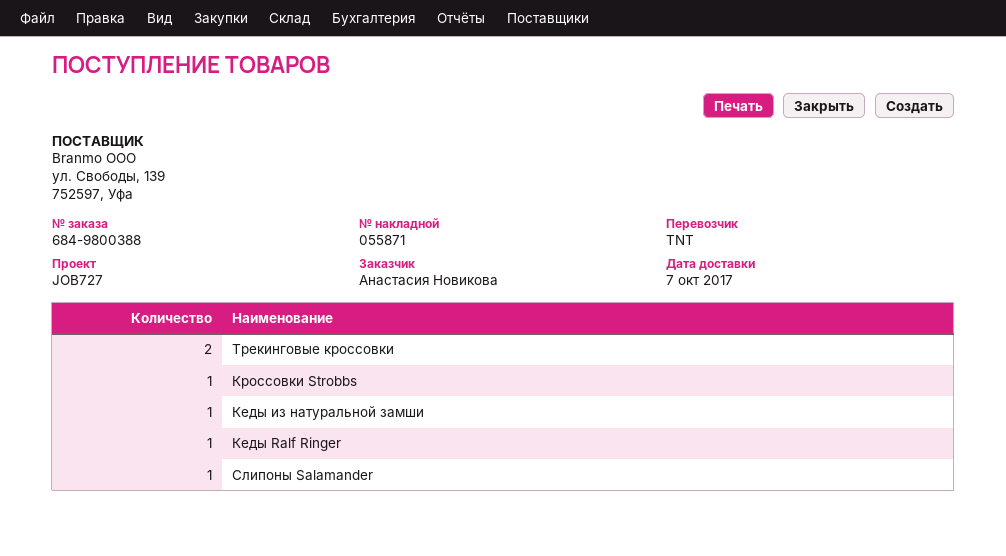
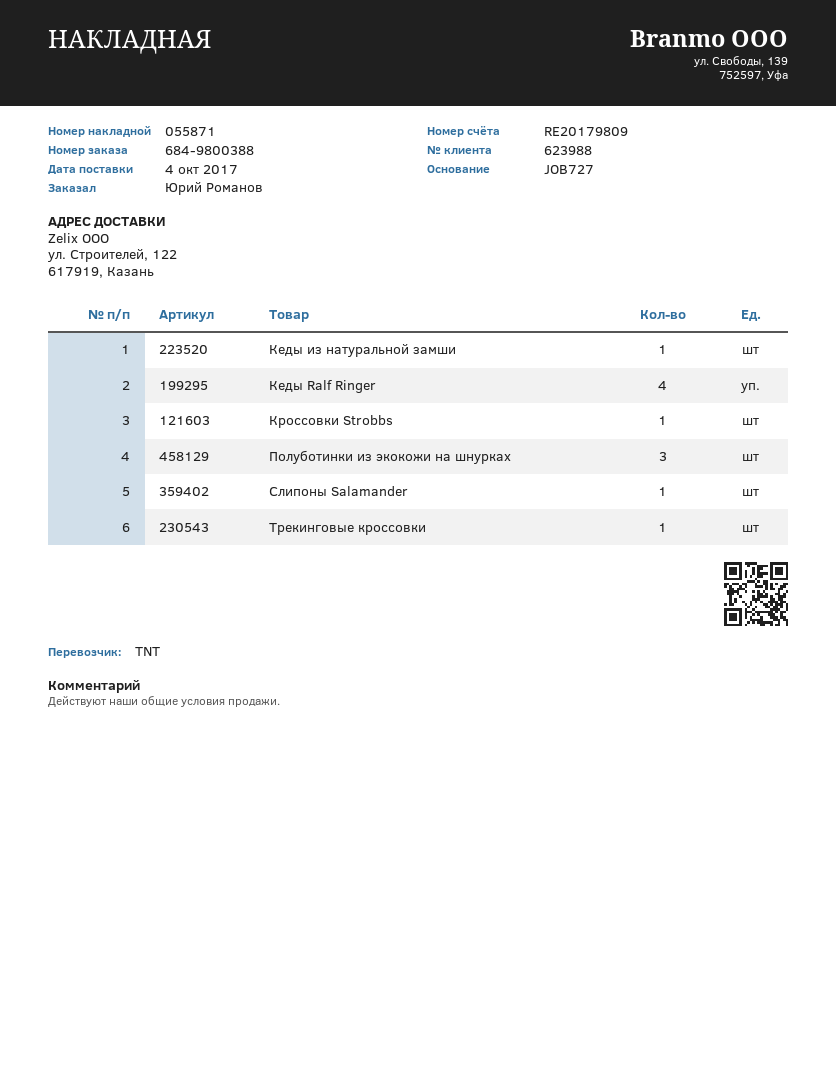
delivery date: 2017-10-07 -> 2017-10-04
ordered by: Анастасия Новикова -> Юрий Романов
Трекинговые кроссовки: 2 -> 1
Кеды Ralf Ringer: 1 -> 4
Полуботинки из экокожи на шнурках: none -> 3

